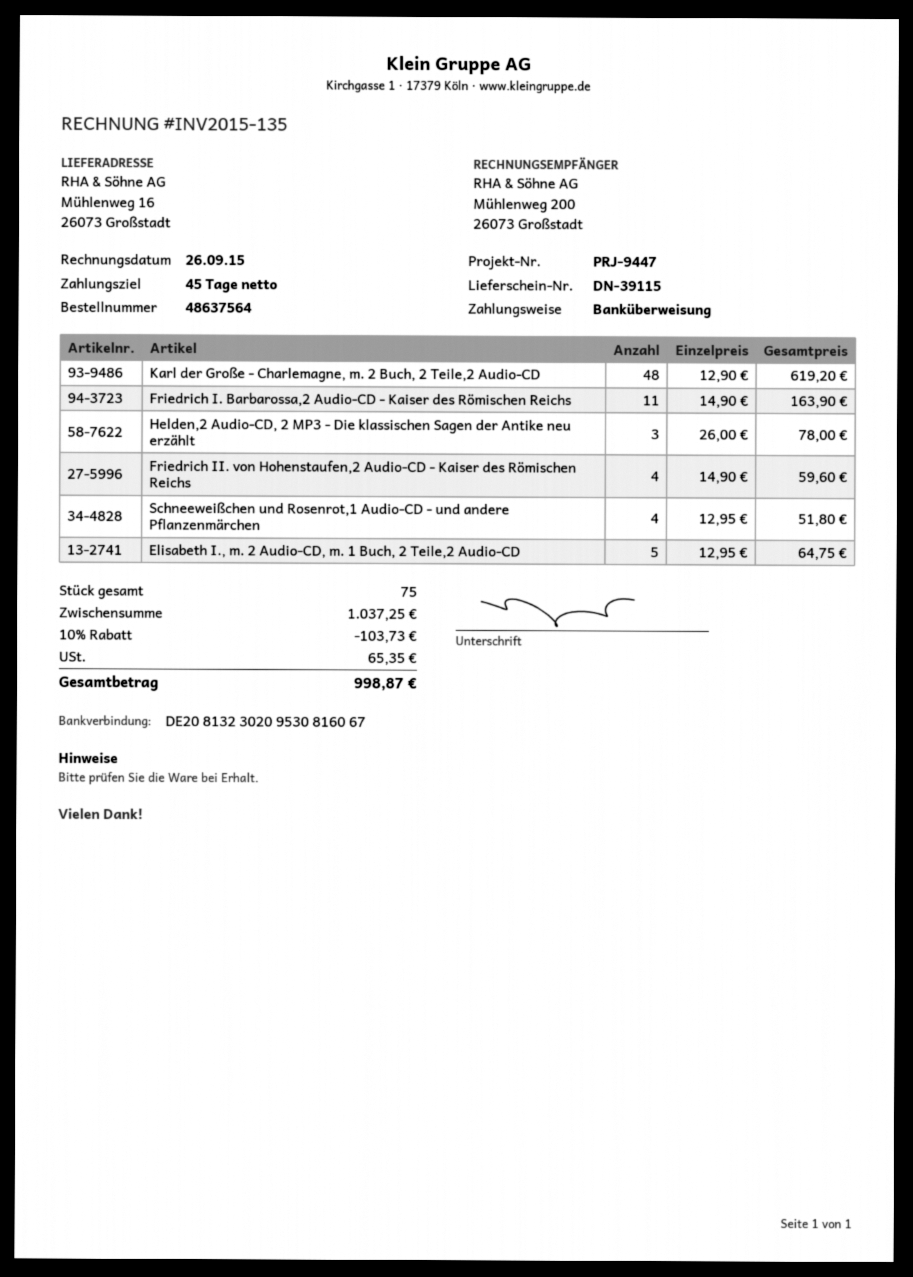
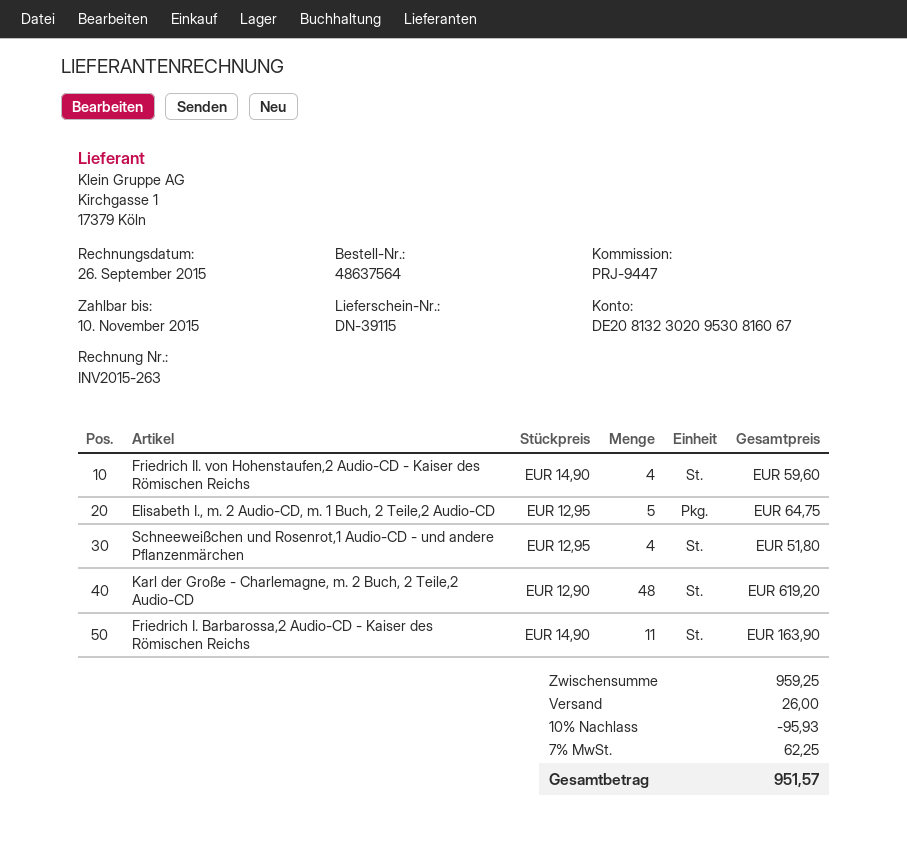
invoice number: INV2015-135 -> INV2015-263
Helden,2 Audio-CD, 2 MP3 - Die klassischen Sagen der Antike neu erzählt: 3 x 26.00 = 78.00 -> none
subtotal: 1037.25 -> 959.25
discount: 10% = 103.73 -> 10% = 95.93
shipping: none -> 26.00
tax: 65.35 -> 62.25
total: 998.87 -> 951.57

